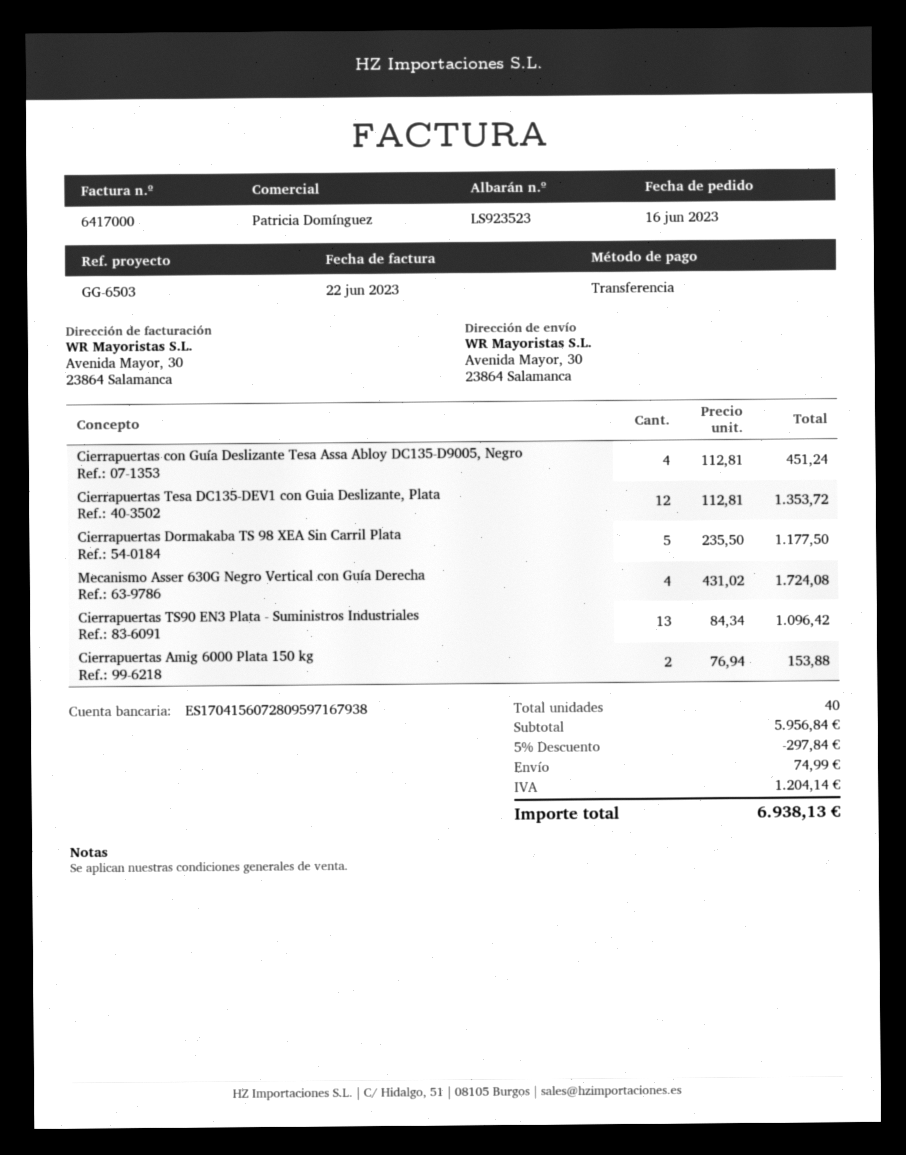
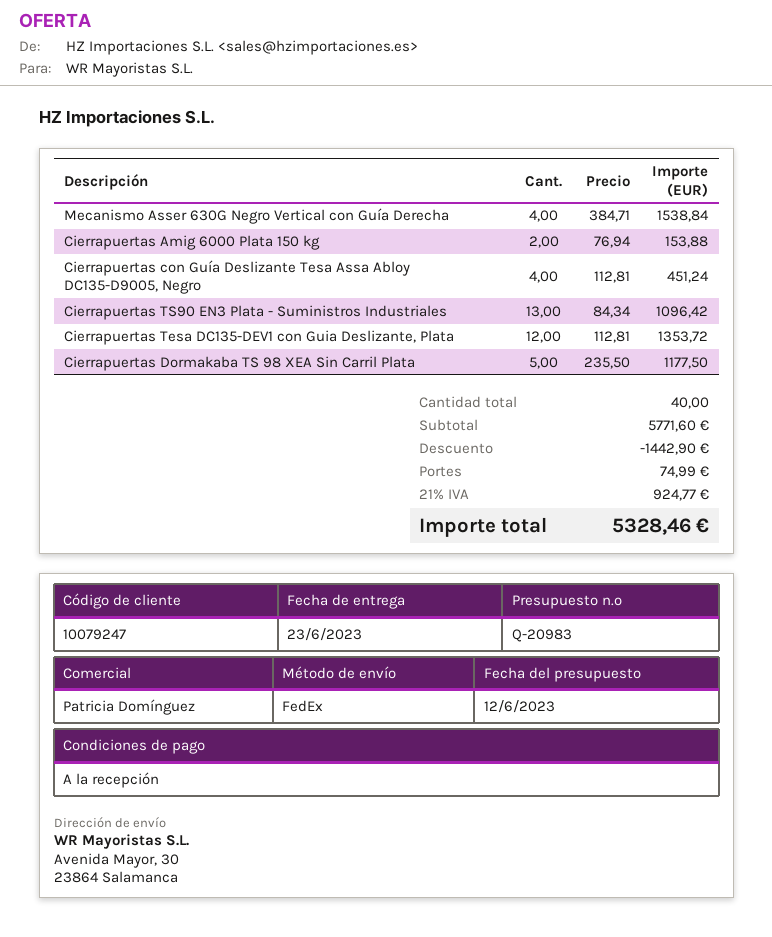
Mecanismo Asser 630G Negro Vertical con Guía Derecha: 4 x 431.02 = 1724.08 -> 4 x 384.71 = 1538.84
subtotal: 5956.84 -> 5771.60
discount: 297.84 -> 1442.90
tax: 1204.14 -> 924.77
total: 6938.13 -> 5328.46

